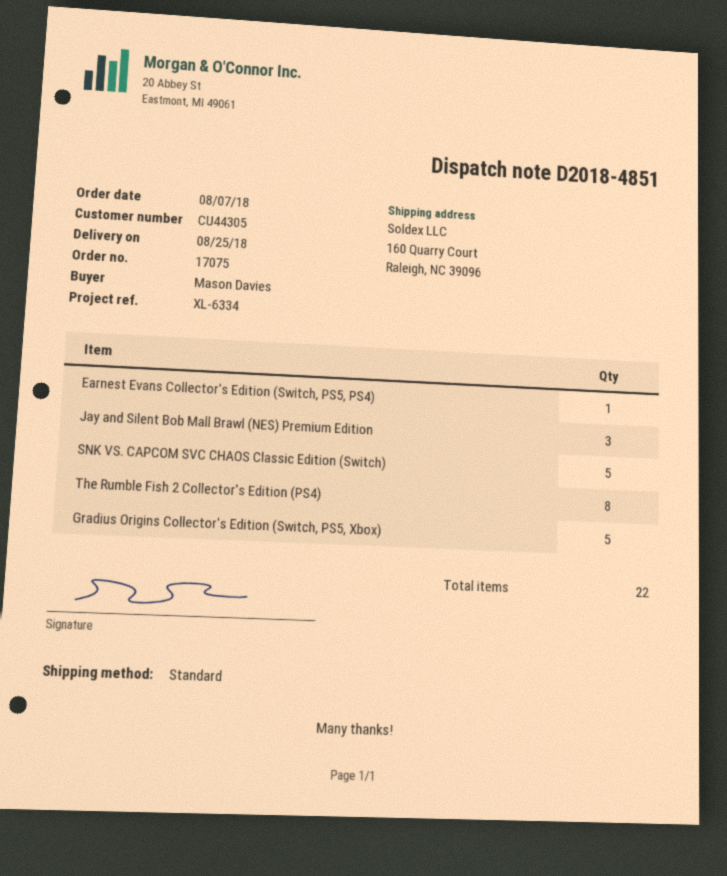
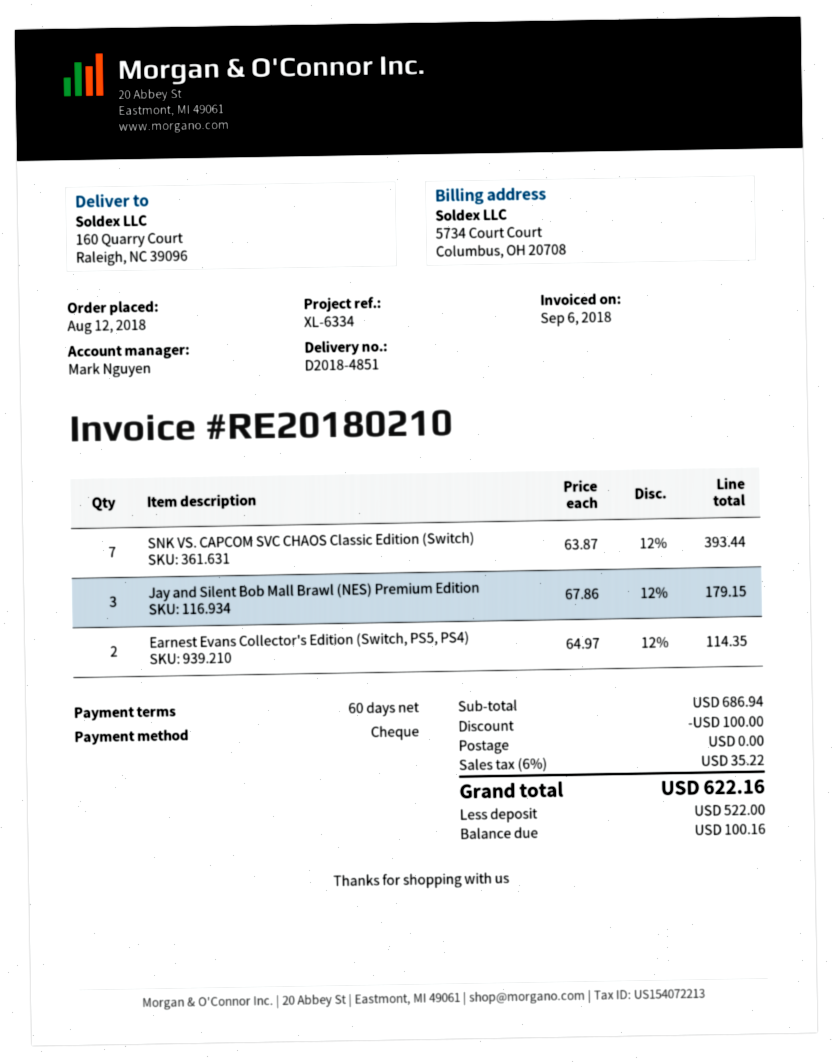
order date: 2018-08-07 -> 2018-08-12
Earnest Evans Collector's Edition (Switch, PS5, PS4): 1 -> 2
SNK VS. CAPCOM SVC CHAOS Classic Edition (Switch): 5 -> 7
The Rumble Fish 2 Collector's Edition (PS4): 8 -> none
Gradius Origins Collector's Edition (Switch, PS5, Xbox): 5 -> none

